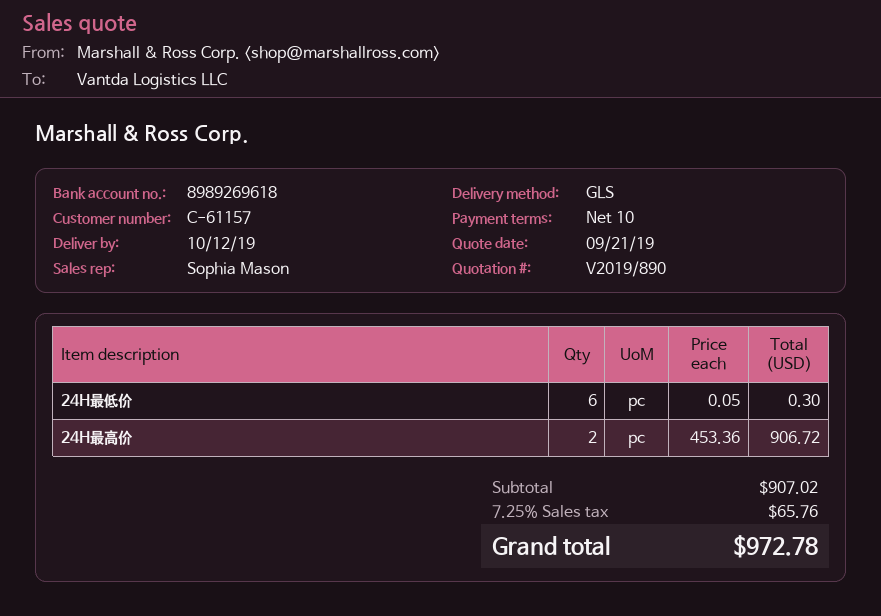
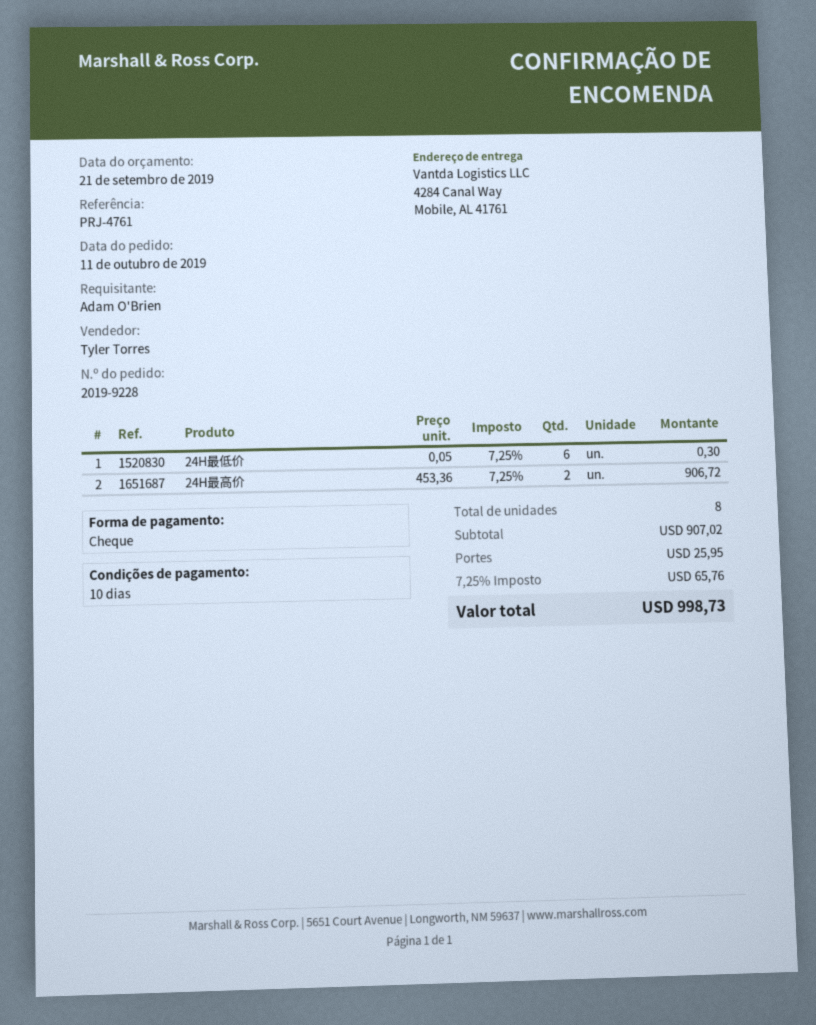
sales rep: Sophia Mason -> Tyler Torres
shipping: none -> 25.95
total: 972.78 -> 998.73

